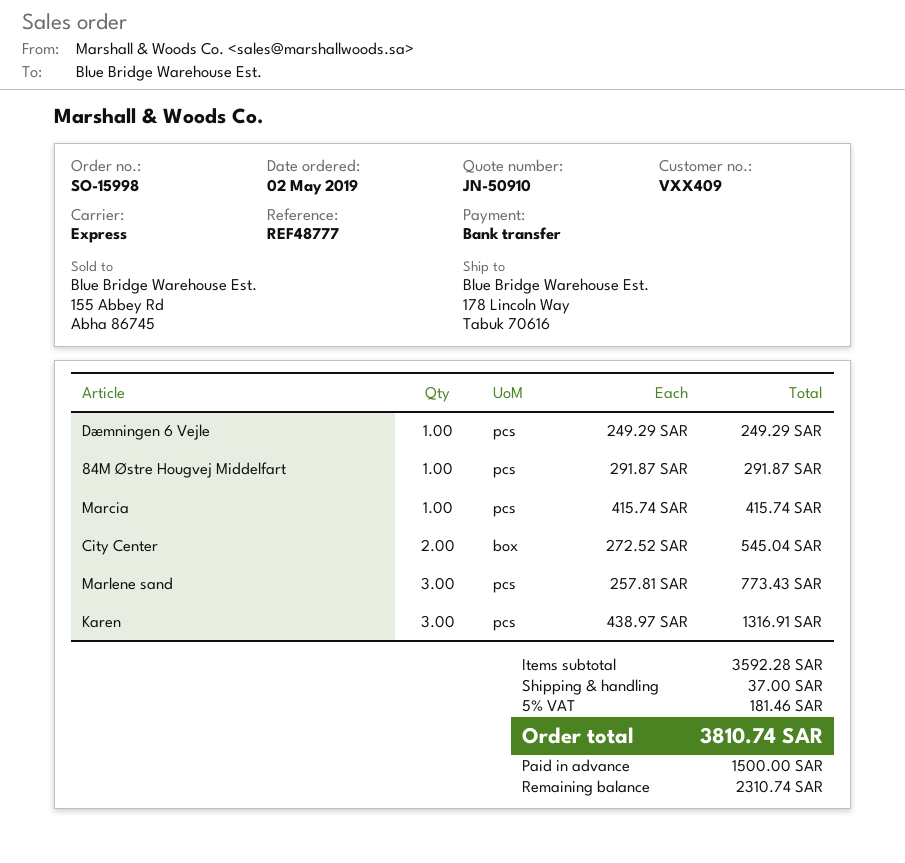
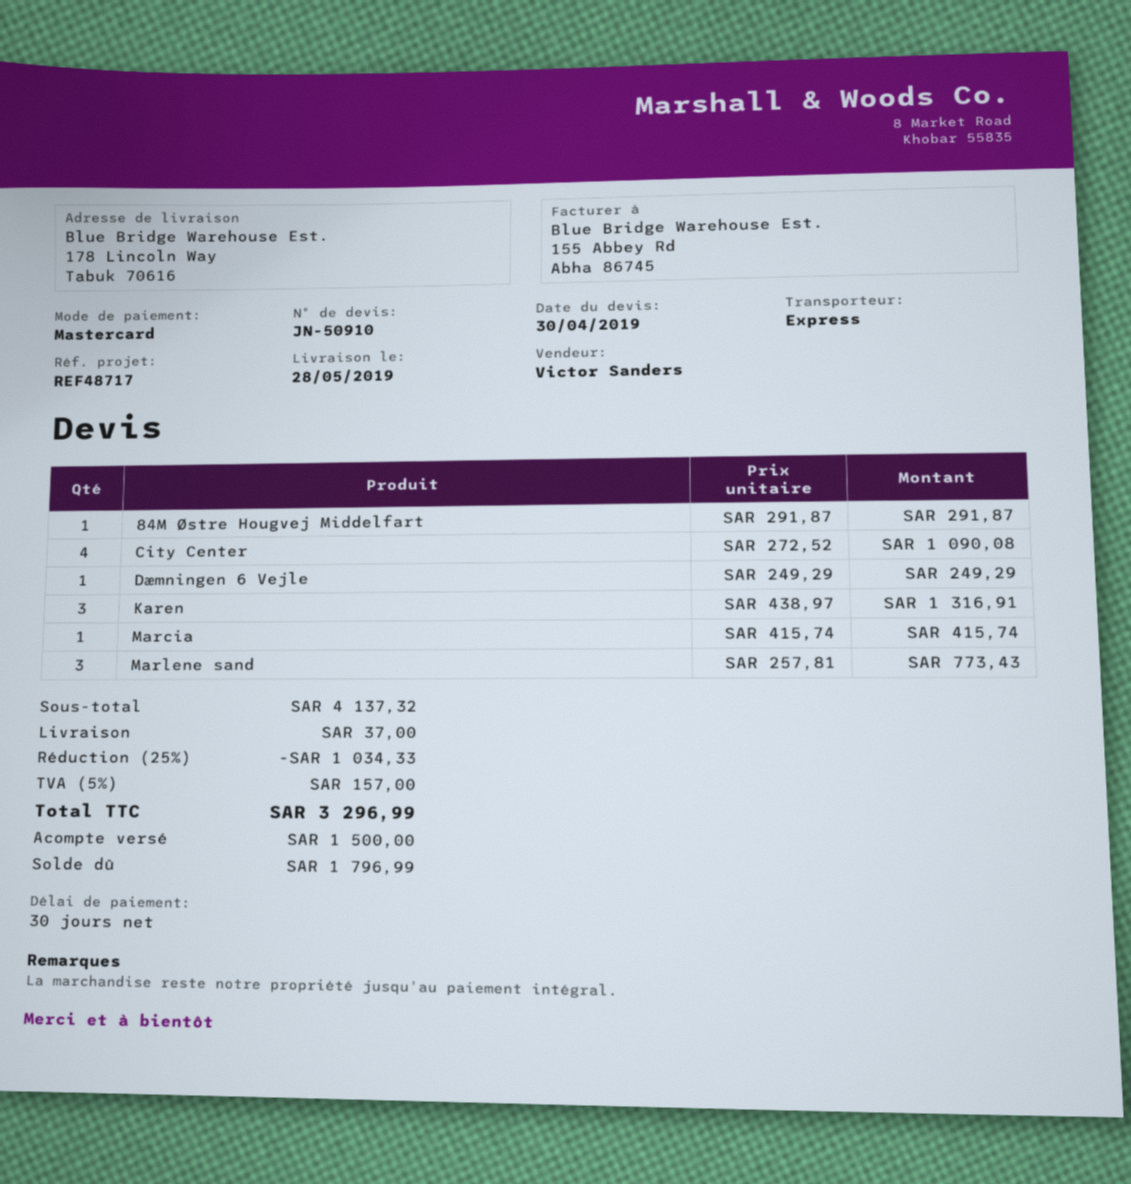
reference: REF48777 -> REF48717
payment method: bank transfer -> Mastercard
City Center: 2 x 272.52 = 545.04 -> 4 x 272.52 = 1090.08
subtotal: 3592.28 -> 4137.32
discount: none -> 25% = 1034.33
tax: 5% = 181.46 -> 5% = 157.00
total: 3810.74 -> 3296.99
balance: 2310.74 -> 1796.99

